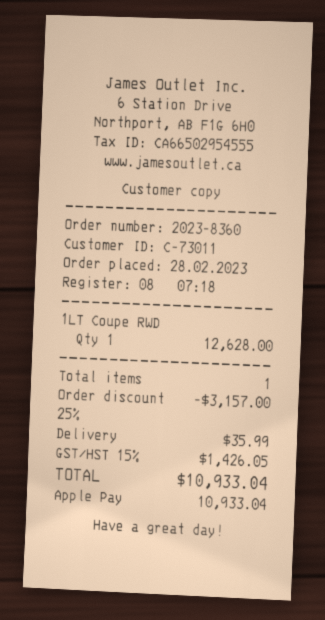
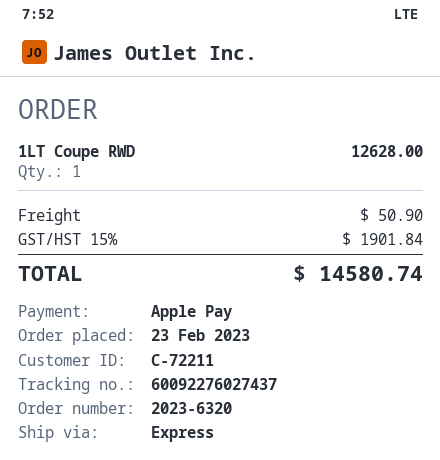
order number: 2023-8360 -> 2023-6320
order date: 2023-02-28 -> 2023-02-23
customer number: C-73011 -> C-72211
discount: 25% = 3157.00 -> none
shipping: 35.99 -> 50.90
tax: 15% = 1426.05 -> 15% = 1901.84
total: 10933.04 -> 14580.74

